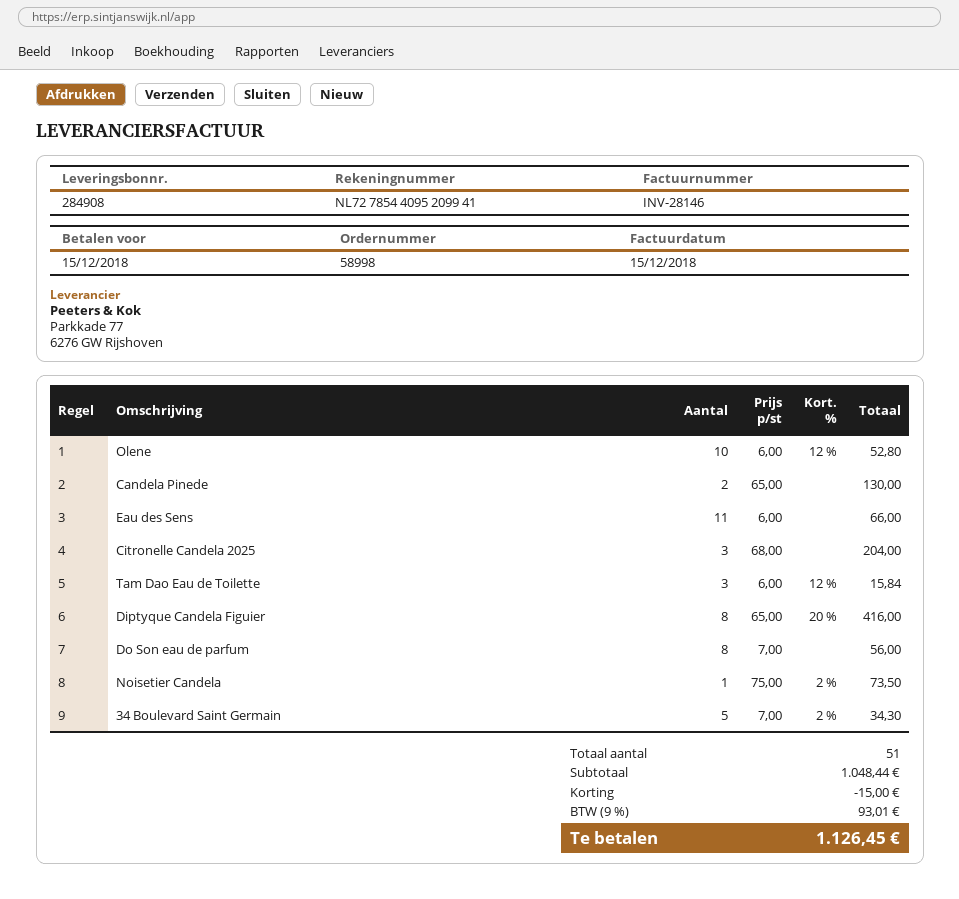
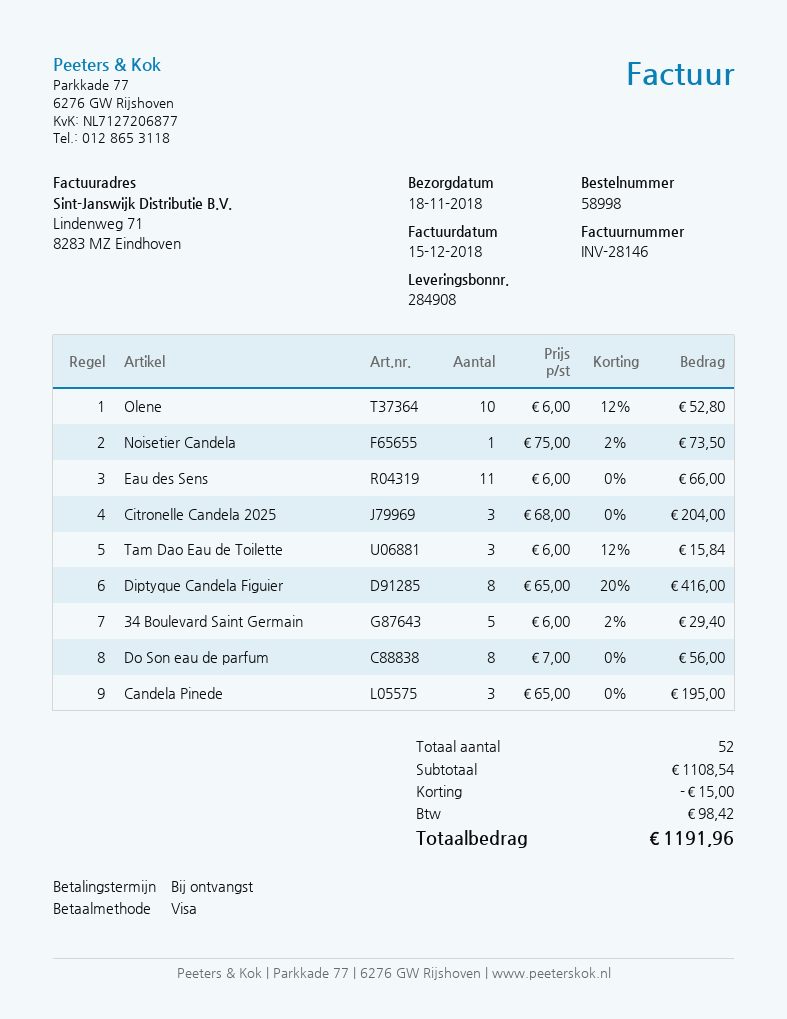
Candela Pinede: 2 x 65.00 = 130.00 -> 3 x 65.00 = 195.00
34 Boulevard Saint Germain: 5 x 7.00 - 2% = 34.30 -> 5 x 6.00 - 2% = 29.40
total quantity: 51 -> 52
subtotal: 1048.44 -> 1108.54
tax: 93.01 -> 98.42
total: 1126.45 -> 1191.96

